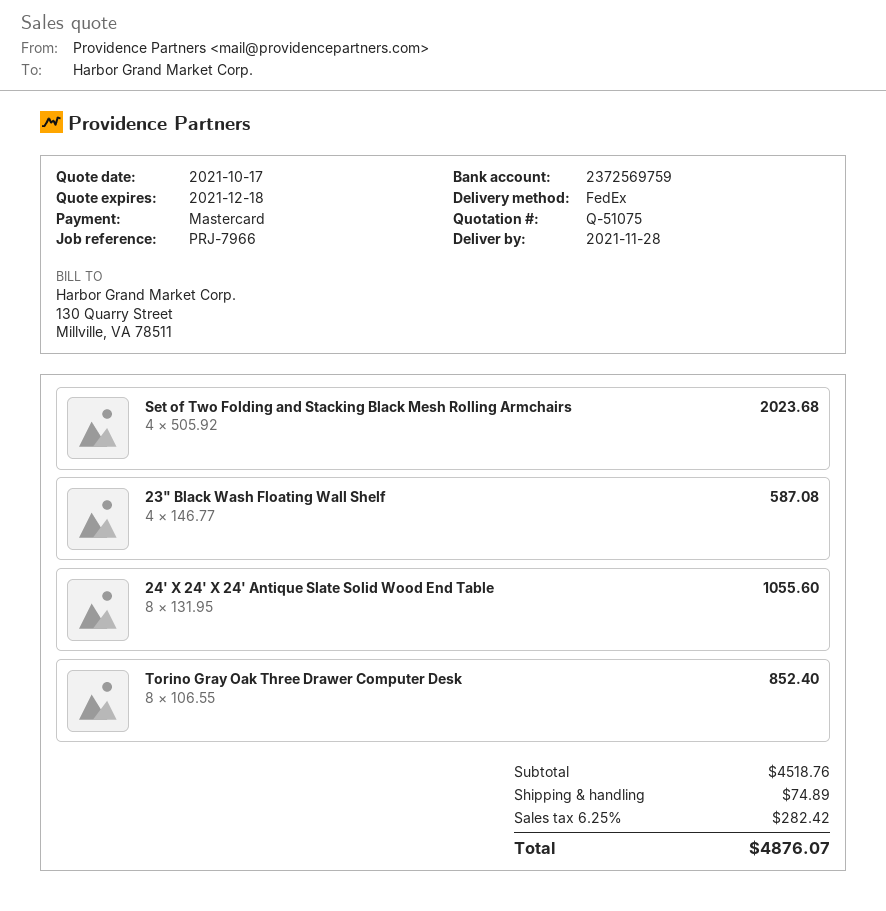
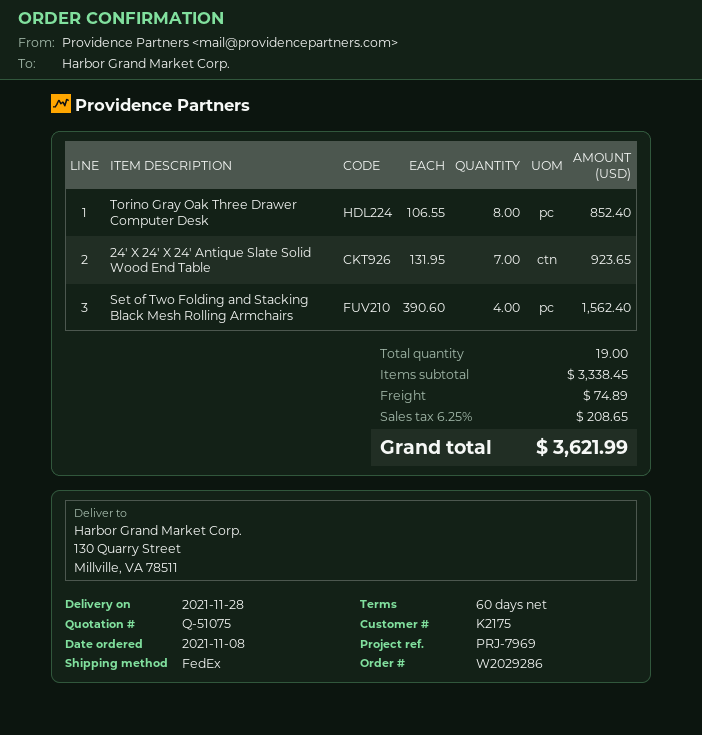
reference: PRJ-7966 -> PRJ-7969
Set of Two Folding and Stacking Black Mesh Rolling Armchairs: 4 x 505.92 = 2023.68 -> 4 x 390.60 = 1562.40
23" Black Wash Floating Wall Shelf: 4 x 146.77 = 587.08 -> none
24' X 24' X 24' Antique Slate Solid Wood End Table: 8 x 131.95 = 1055.60 -> 7 x 131.95 = 923.65
subtotal: 4518.76 -> 3338.45
tax: 6.25% = 282.42 -> 6.25% = 208.65
total: 4876.07 -> 3621.99

